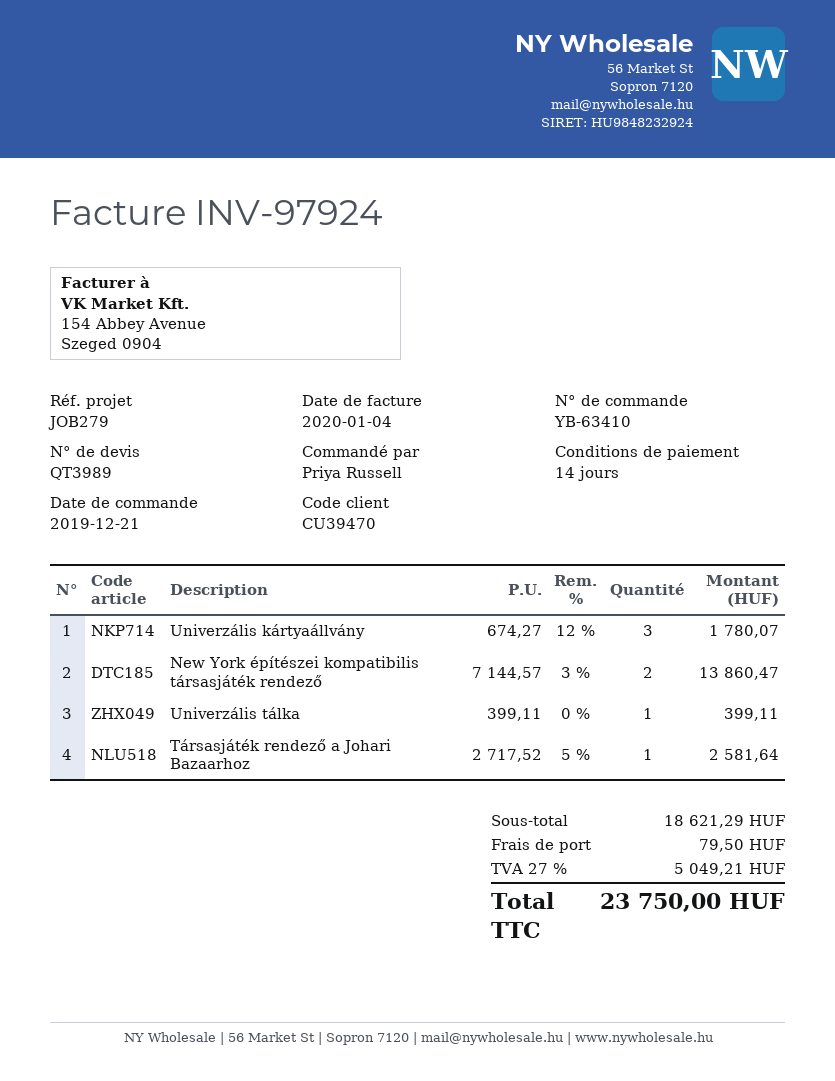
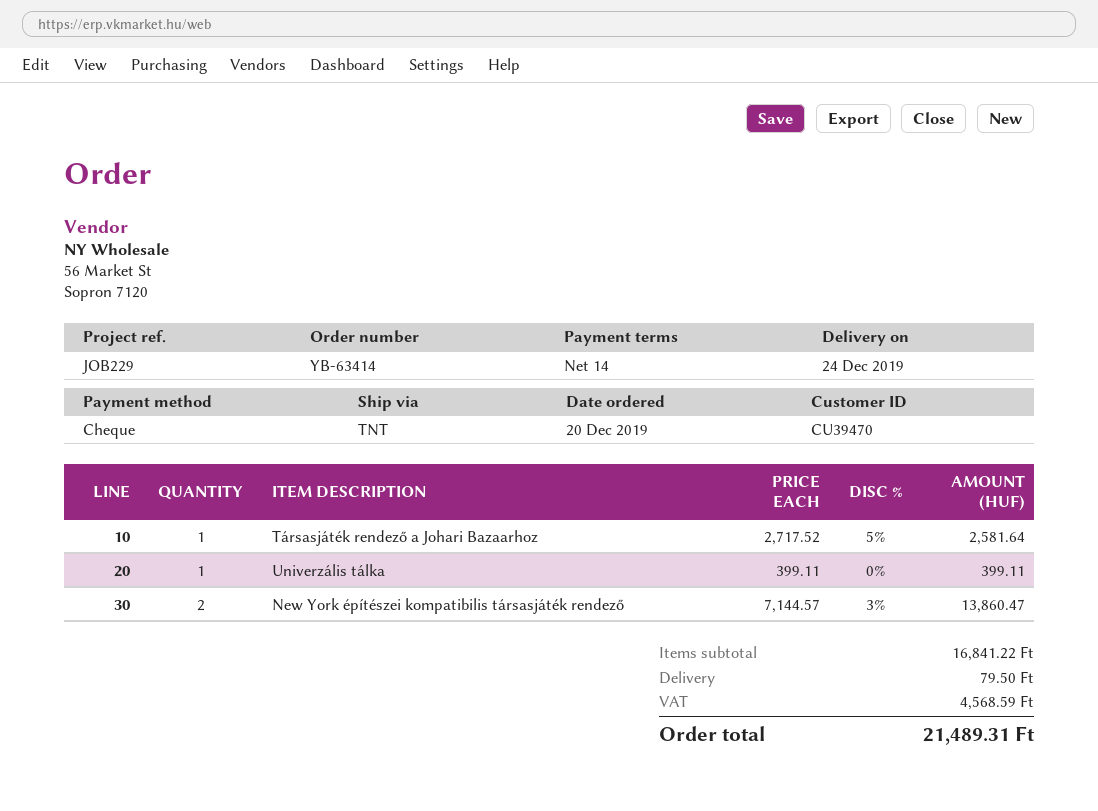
order number: YB-63410 -> YB-63414
order date: 2019-12-21 -> 2019-12-20
reference: JOB279 -> JOB229
Univerzális kártyaállvány: 3 x 674.27 - 12% = 1780.07 -> none
subtotal: 18621.29 -> 16841.22
tax: 5049.21 -> 4568.59
total: 23750.00 -> 21489.31

